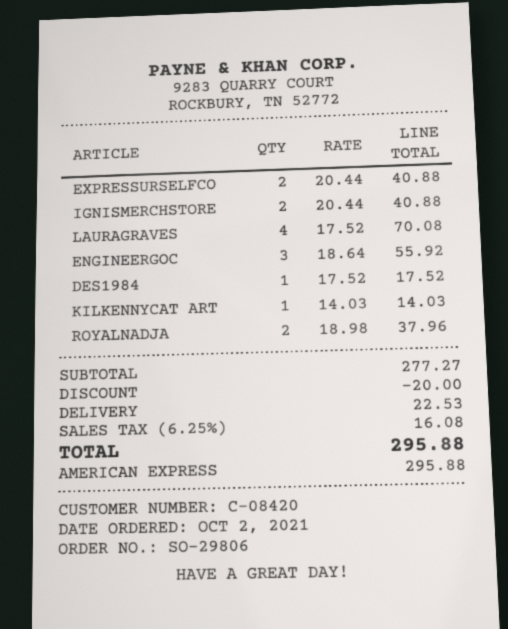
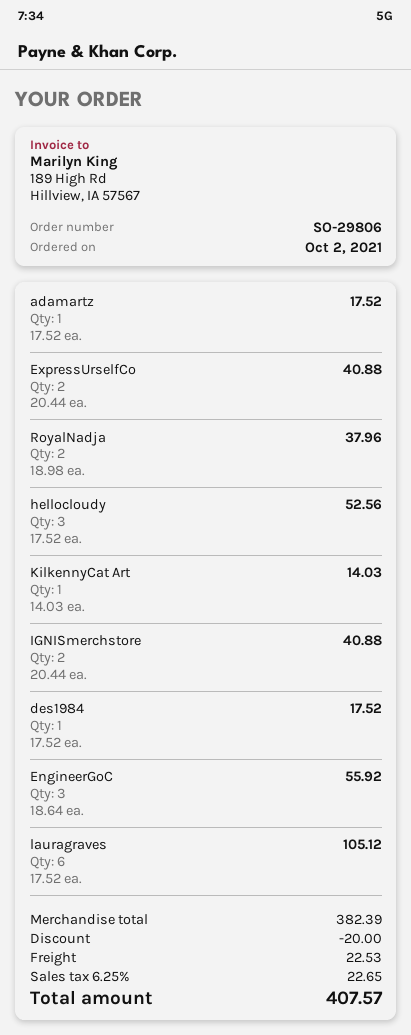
LAURAGRAVES: 4 x 17.52 = 70.08 -> 6 x 17.52 = 105.12
adamartz: none -> 1 x 17.52 = 17.52
hellocloudy: none -> 3 x 17.52 = 52.56
subtotal: 277.27 -> 382.39
tax: 6.25% = 16.08 -> 6.25% = 22.65
total: 295.88 -> 407.57

